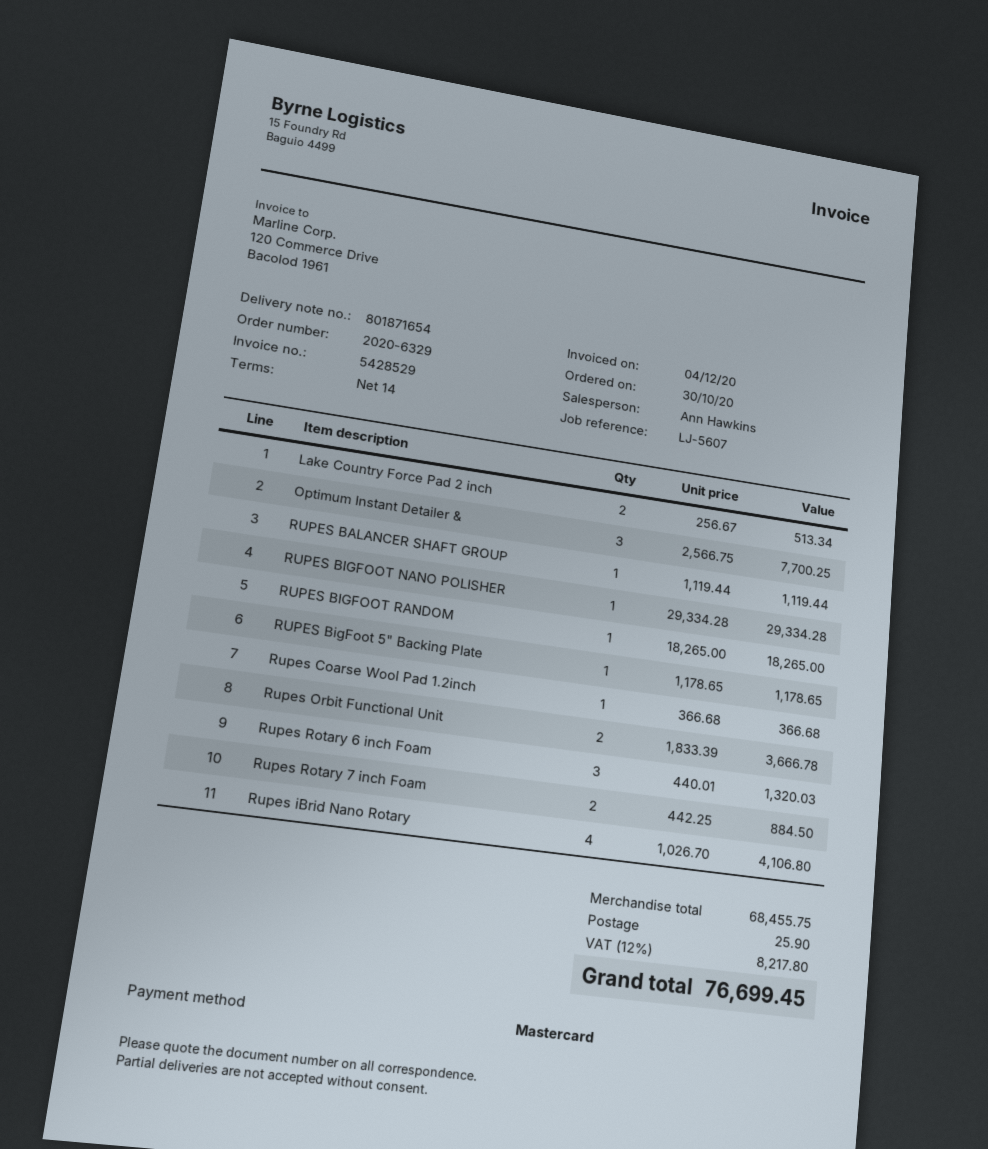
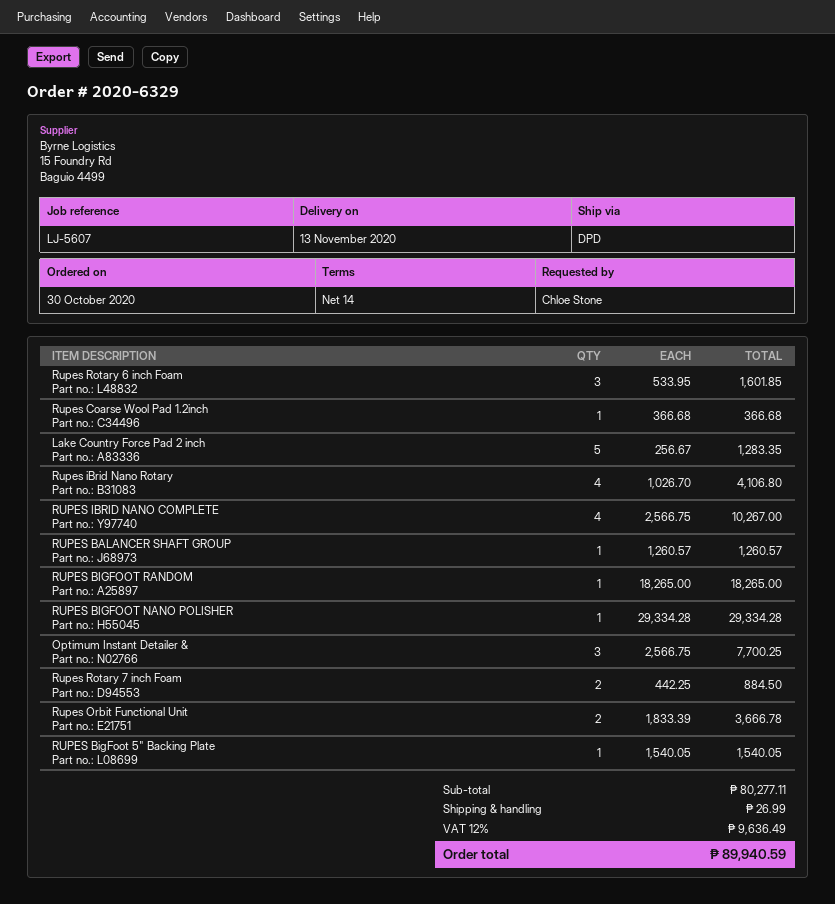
Lake Country Force Pad 2 inch: 2 x 256.67 = 513.34 -> 5 x 256.67 = 1283.35
RUPES BALANCER SHAFT GROUP: 1 x 1119.44 = 1119.44 -> 1 x 1260.57 = 1260.57
RUPES BigFoot 5" Backing Plate: 1 x 1178.65 = 1178.65 -> 1 x 1540.05 = 1540.05
Rupes Rotary 6 inch Foam: 3 x 440.01 = 1320.03 -> 3 x 533.95 = 1601.85
RUPES IBRID NANO COMPLETE: none -> 4 x 2566.75 = 10267.00
subtotal: 68455.75 -> 80277.11
shipping: 25.90 -> 26.99
tax: 12% = 8217.80 -> 12% = 9636.49
total: 76699.45 -> 89940.59

